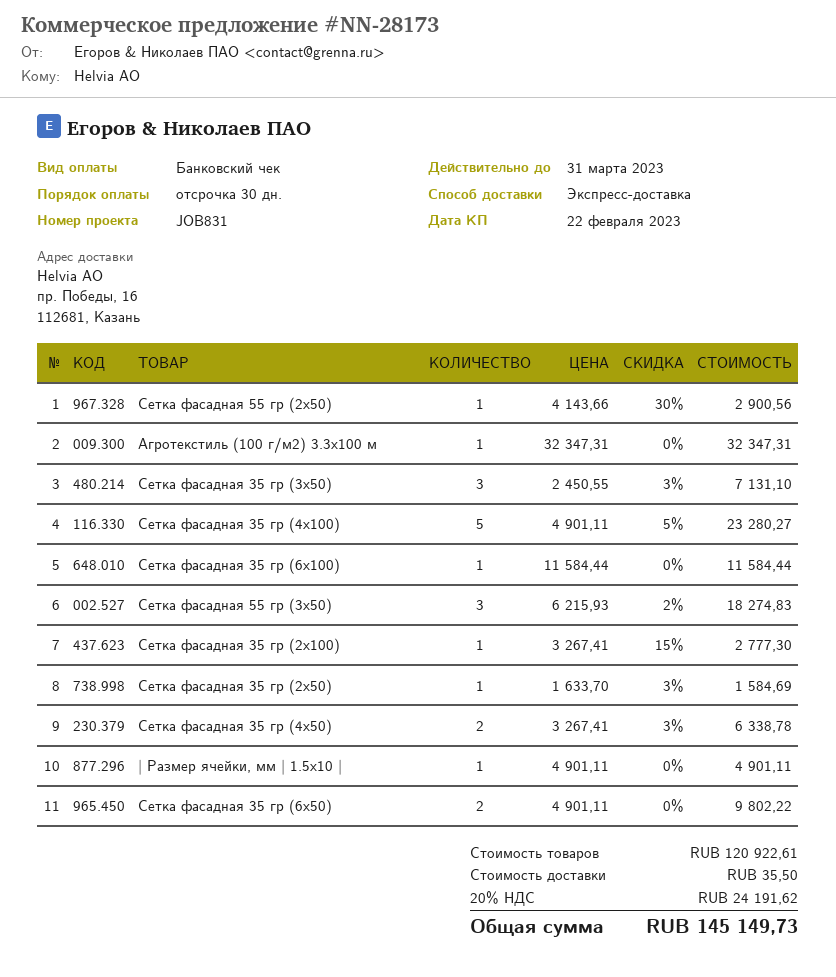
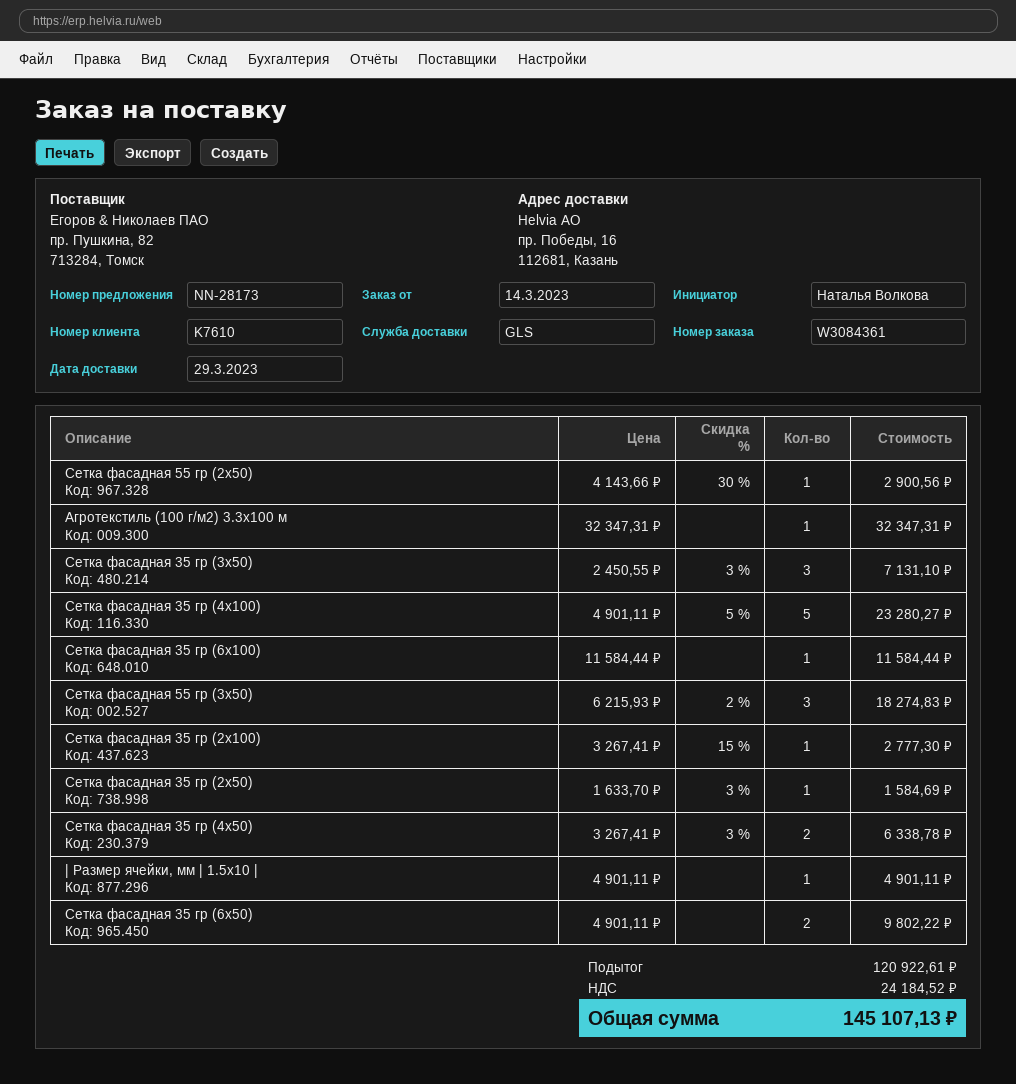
shipping method: express -> GLS
shipping: 35.50 -> none
tax: 24191.62 -> 24184.52
total: 145149.73 -> 145107.13

